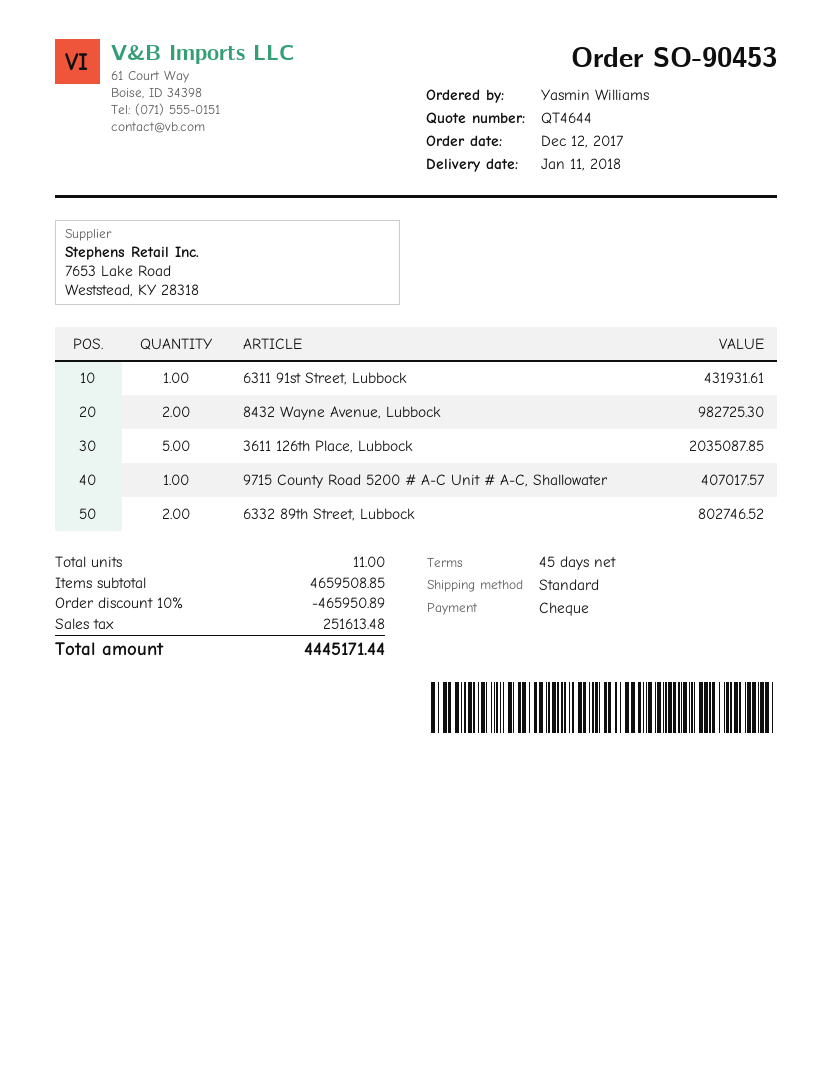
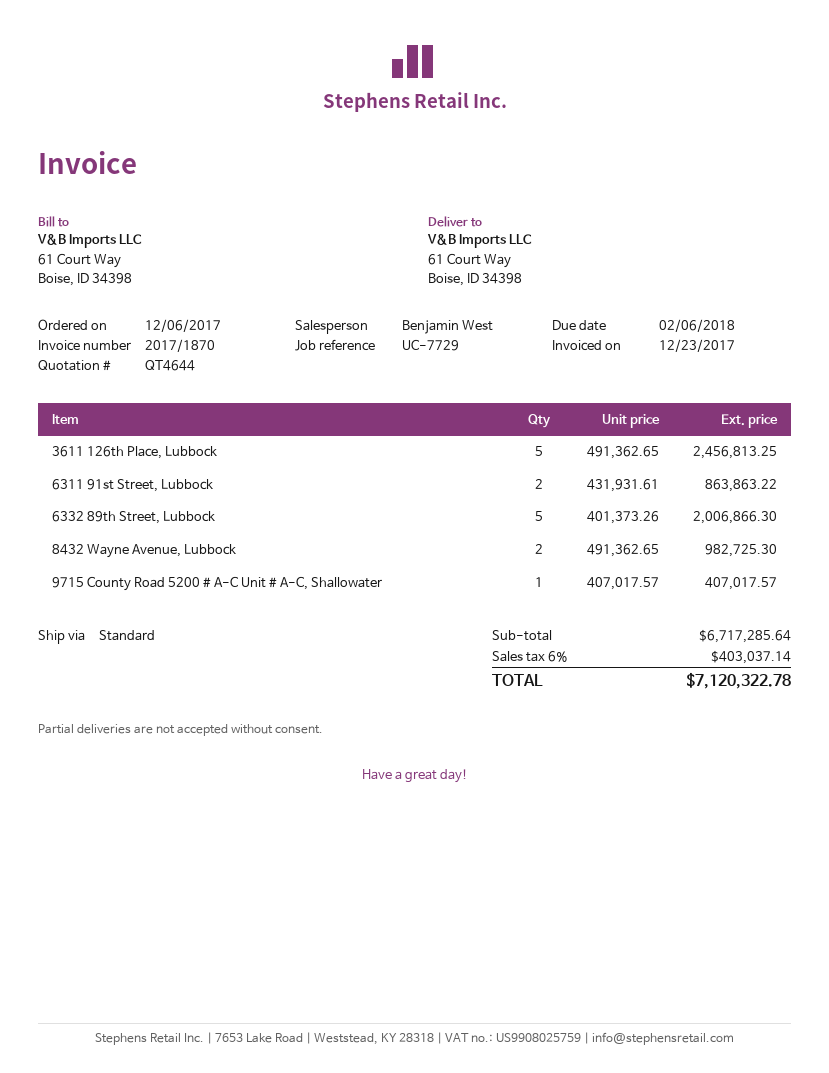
order date: 2017-12-12 -> 2017-12-06
6311 91st Street, Lubbock: 1 for 431931.61 -> 2 for 863863.22
3611 126th Place, Lubbock: 5 for 2035087.85 -> 5 for 2456813.25
6332 89th Street, Lubbock: 2 for 802746.52 -> 5 for 2006866.30
subtotal: 4659508.85 -> 6717285.64
discount: 10% = 465950.89 -> none
tax: 251613.48 -> 403037.14
total: 4445171.44 -> 7120322.78

